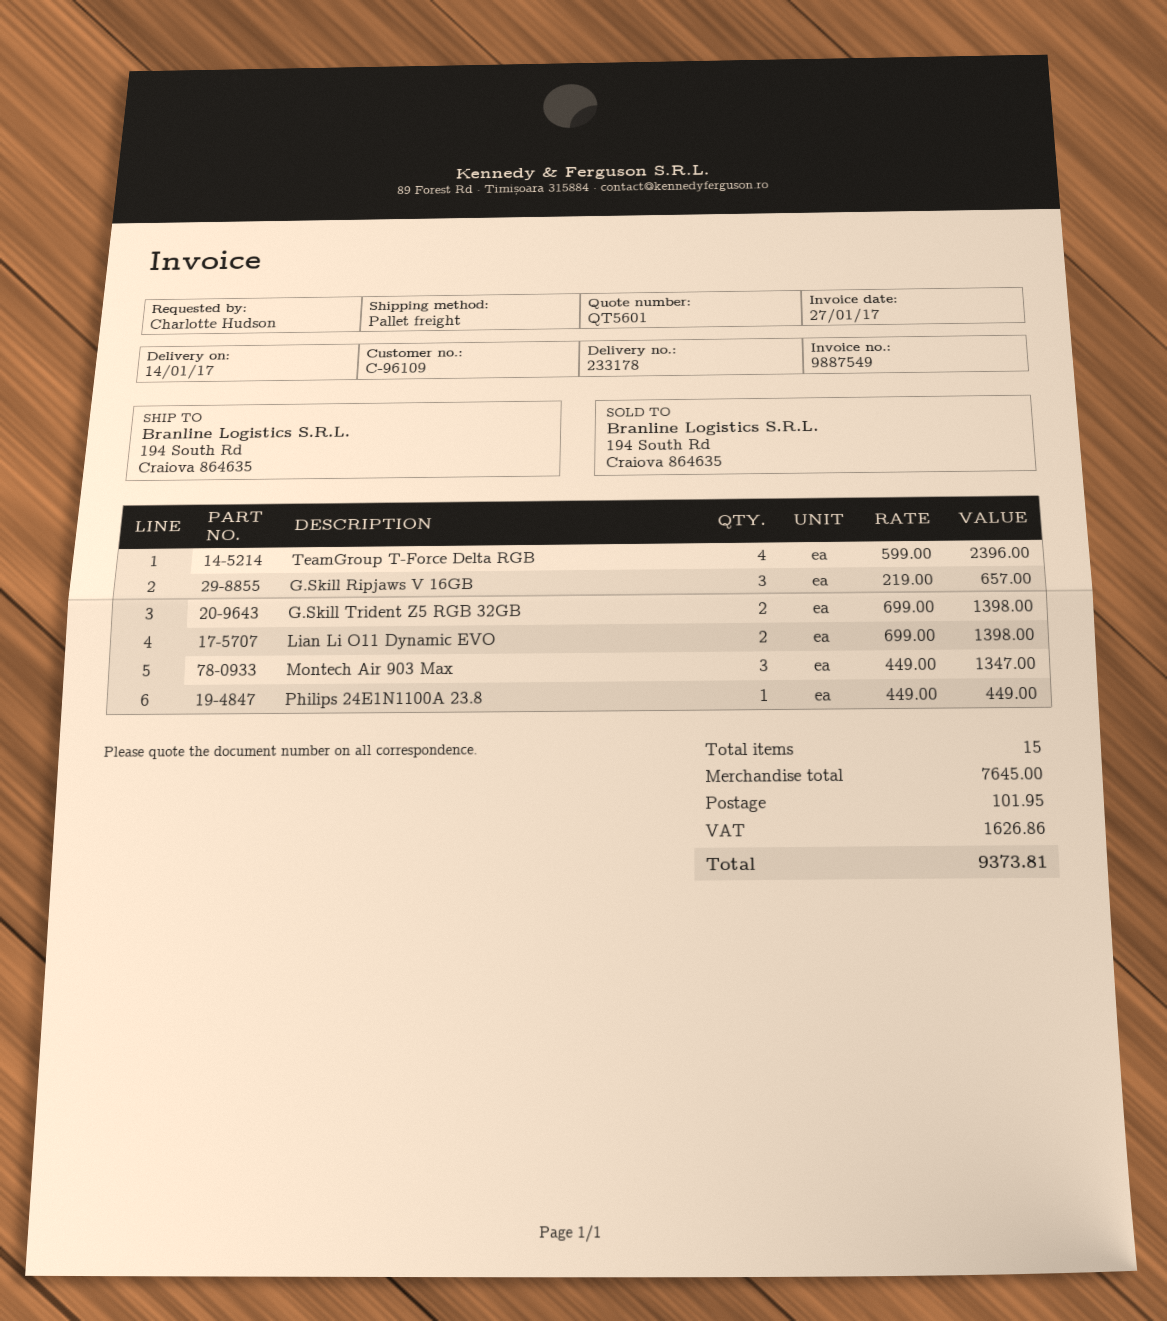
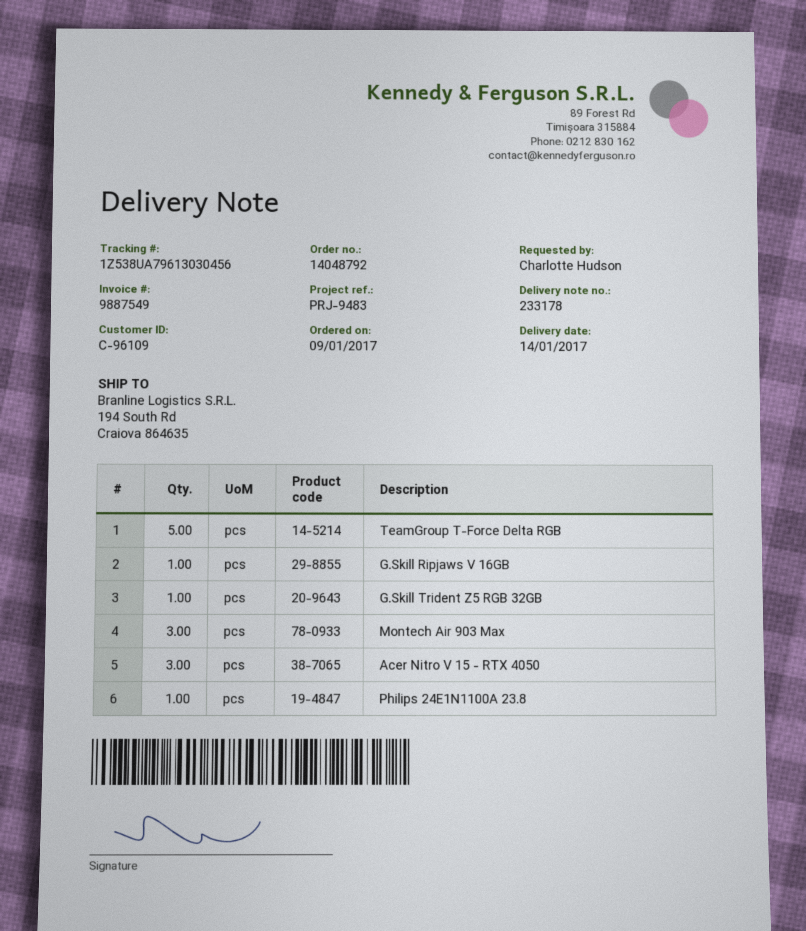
TeamGroup T-Force Delta RGB: 4 -> 5
G.Skill Ripjaws V 16GB: 3 -> 1
G.Skill Trident Z5 RGB 32GB: 2 -> 1
Lian Li O11 Dynamic EVO: 2 -> none
Acer Nitro V 15 - RTX 4050: none -> 3

